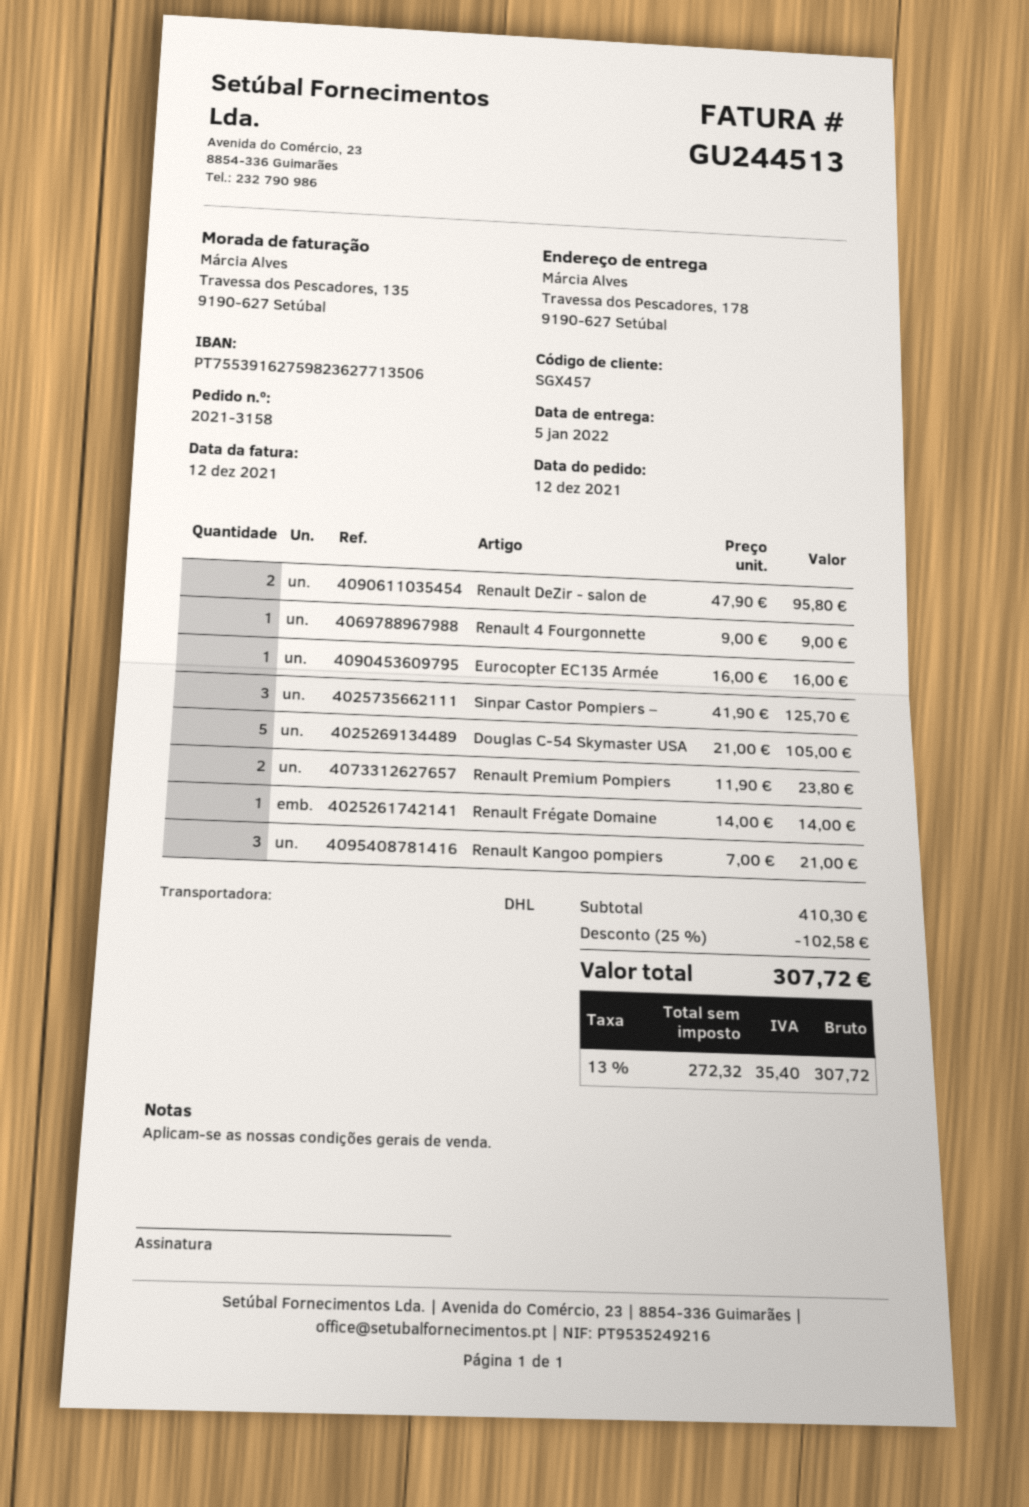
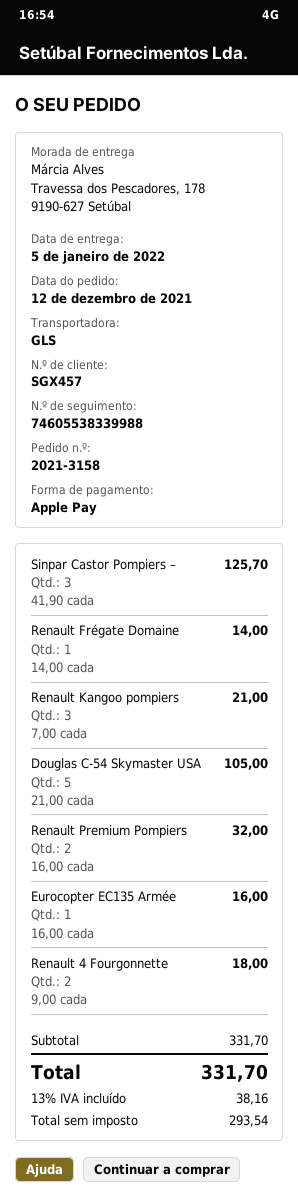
shipping method: DHL -> GLS
Renault DeZir - salon de: 2 x 47.90 = 95.80 -> none
Renault 4 Fourgonnette: 1 x 9.00 = 9.00 -> 2 x 9.00 = 18.00
Renault Premium Pompiers: 2 x 11.90 = 23.80 -> 2 x 16.00 = 32.00
subtotal: 410.30 -> 331.70
discount: 25% = 102.58 -> none
net: 272.32 -> 293.54
tax: 13% = 35.40 -> 13% = 38.16
total: 307.72 -> 331.70

